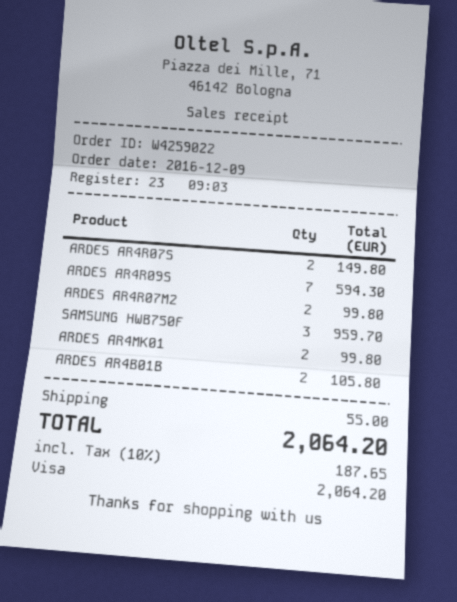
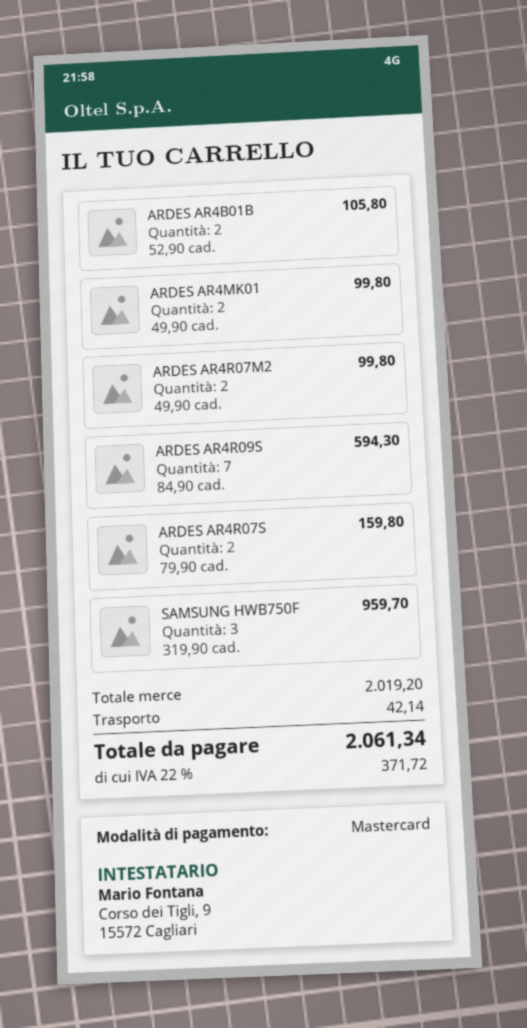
payment method: Visa -> Mastercard
ARDES AR4R07S: 2 for 149.80 -> 2 for 159.80
shipping: 55.00 -> 42.14
tax: 10% = 187.65 -> 22% = 371.72
total: 2064.20 -> 2061.34

